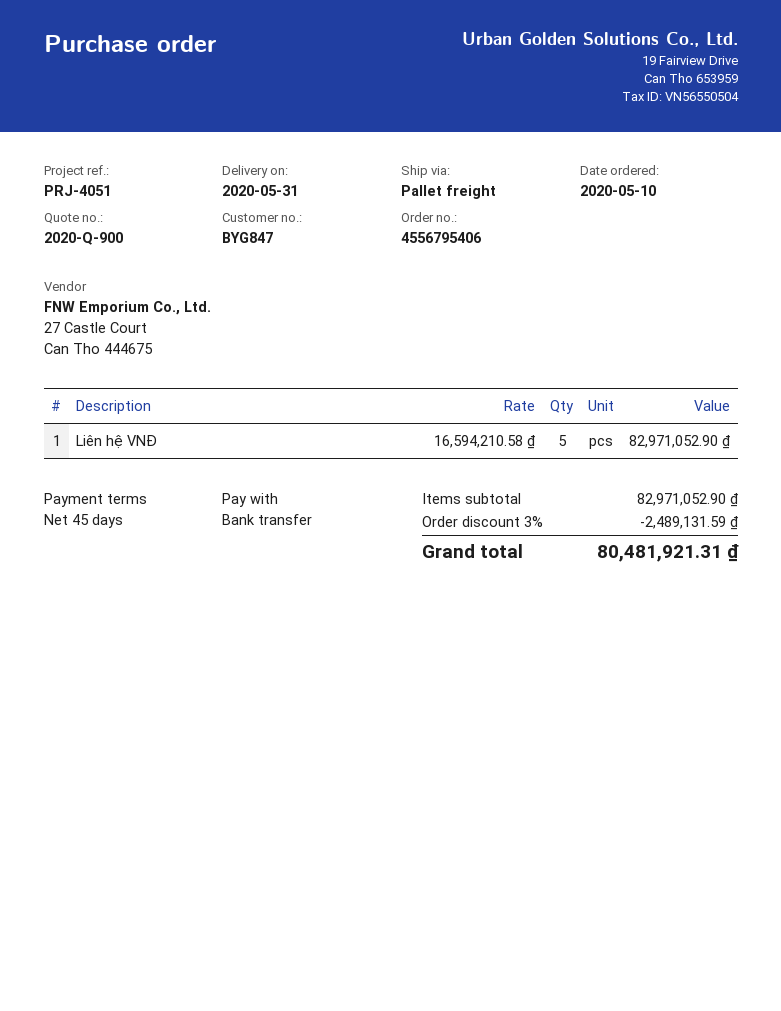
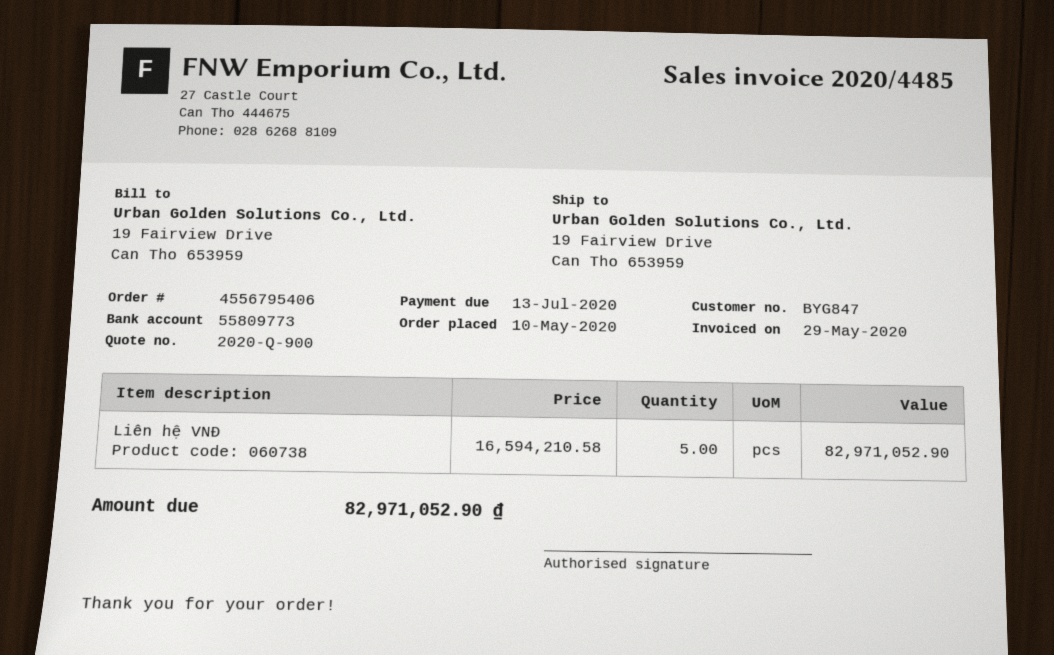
discount: 3% = 2489131.59 -> none
total: 80481921.31 -> 82971052.90

